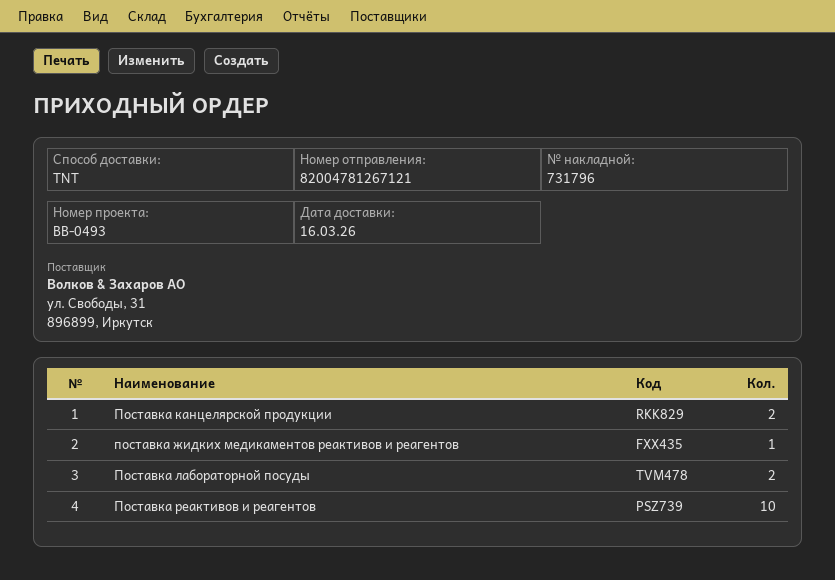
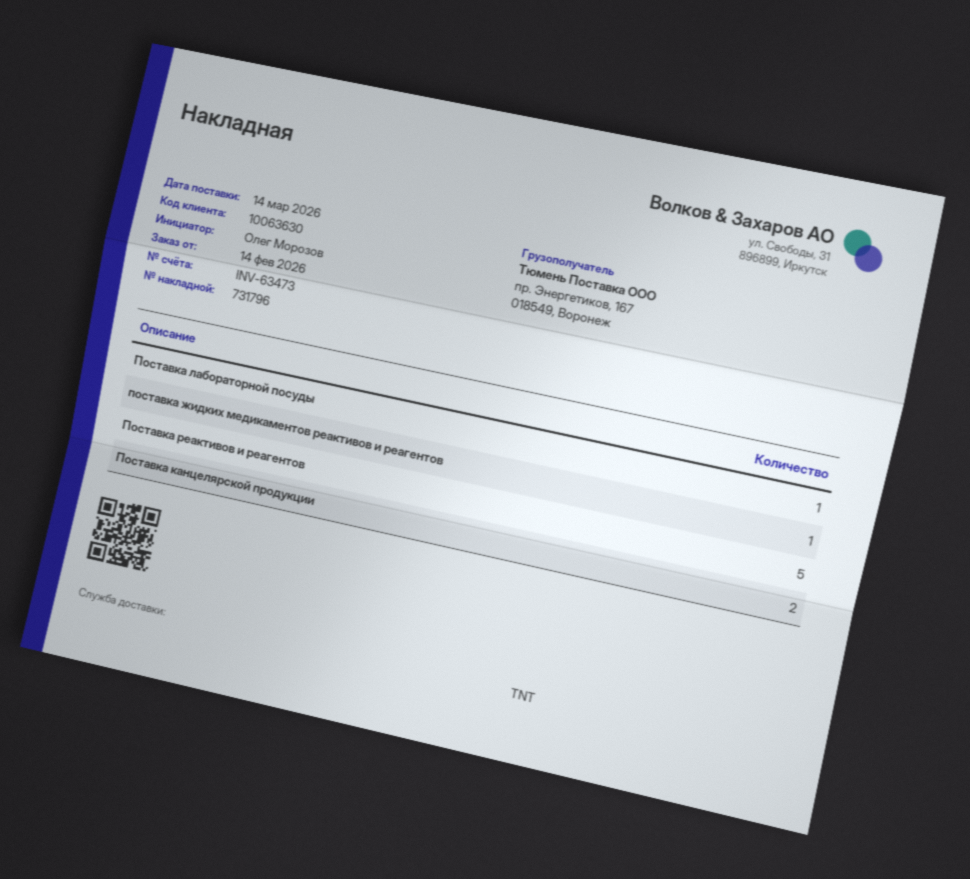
delivery date: 2026-03-16 -> 2026-03-14
Поставка лабораторной посуды: 2 -> 1
Поставка реактивов и реагентов: 10 -> 5

